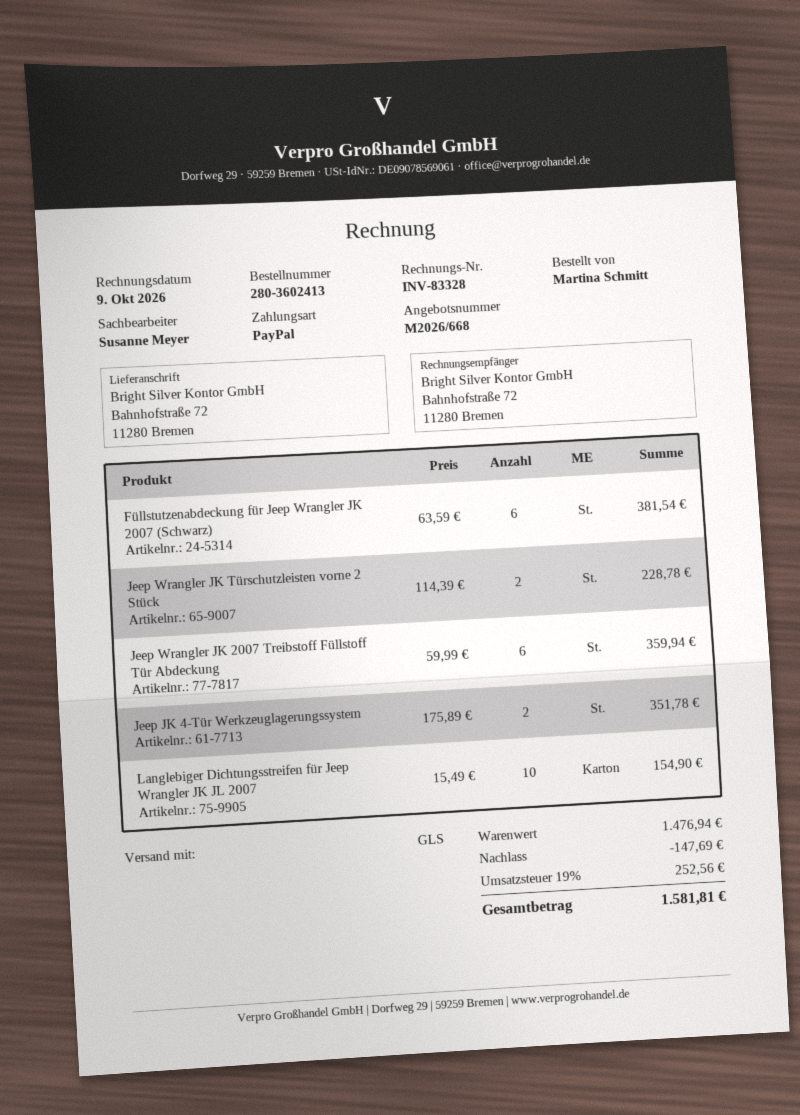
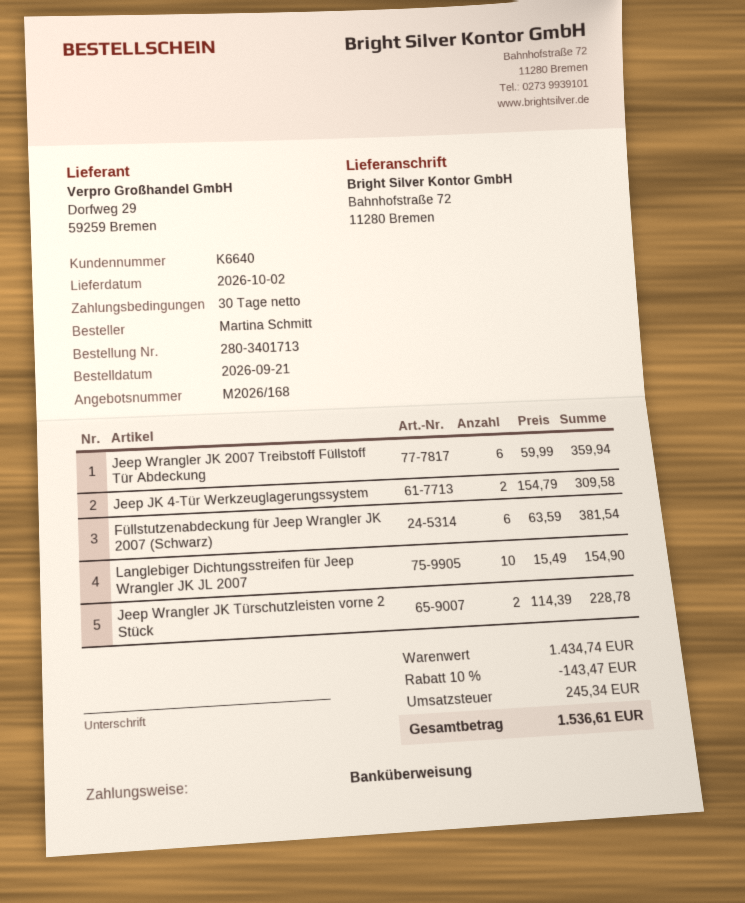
quote number: M2026/668 -> M2026/168
order number: 280-3602413 -> 280-3401713
payment method: PayPal -> bank transfer
Jeep JK 4-Tür Werkzeuglagerungssystem: 2 x 175.89 = 351.78 -> 2 x 154.79 = 309.58
subtotal: 1476.94 -> 1434.74
discount: 147.69 -> 143.47
tax: 252.56 -> 245.34
total: 1581.81 -> 1536.61

